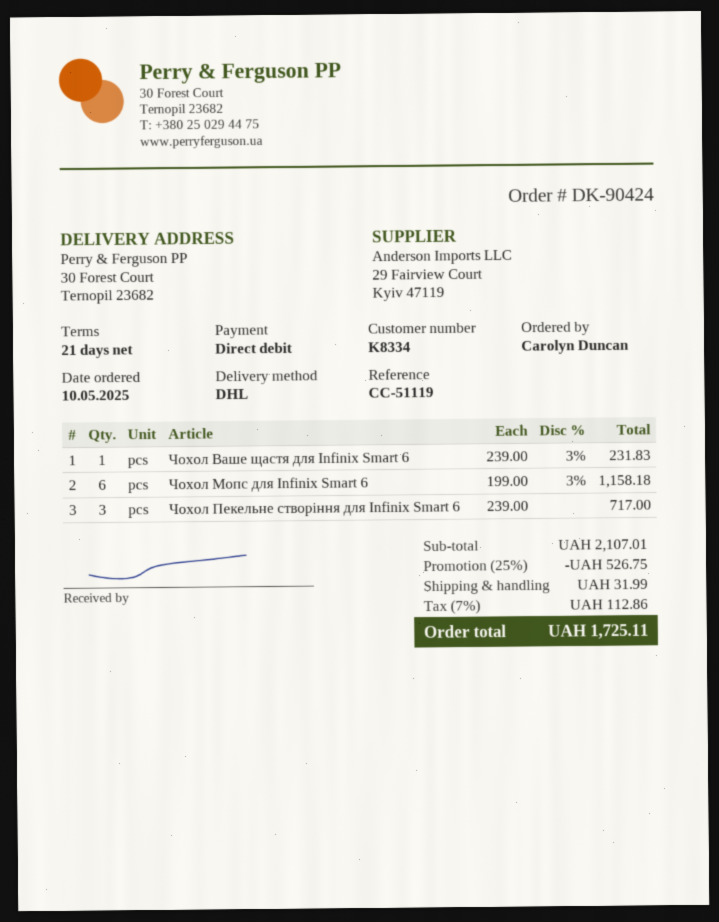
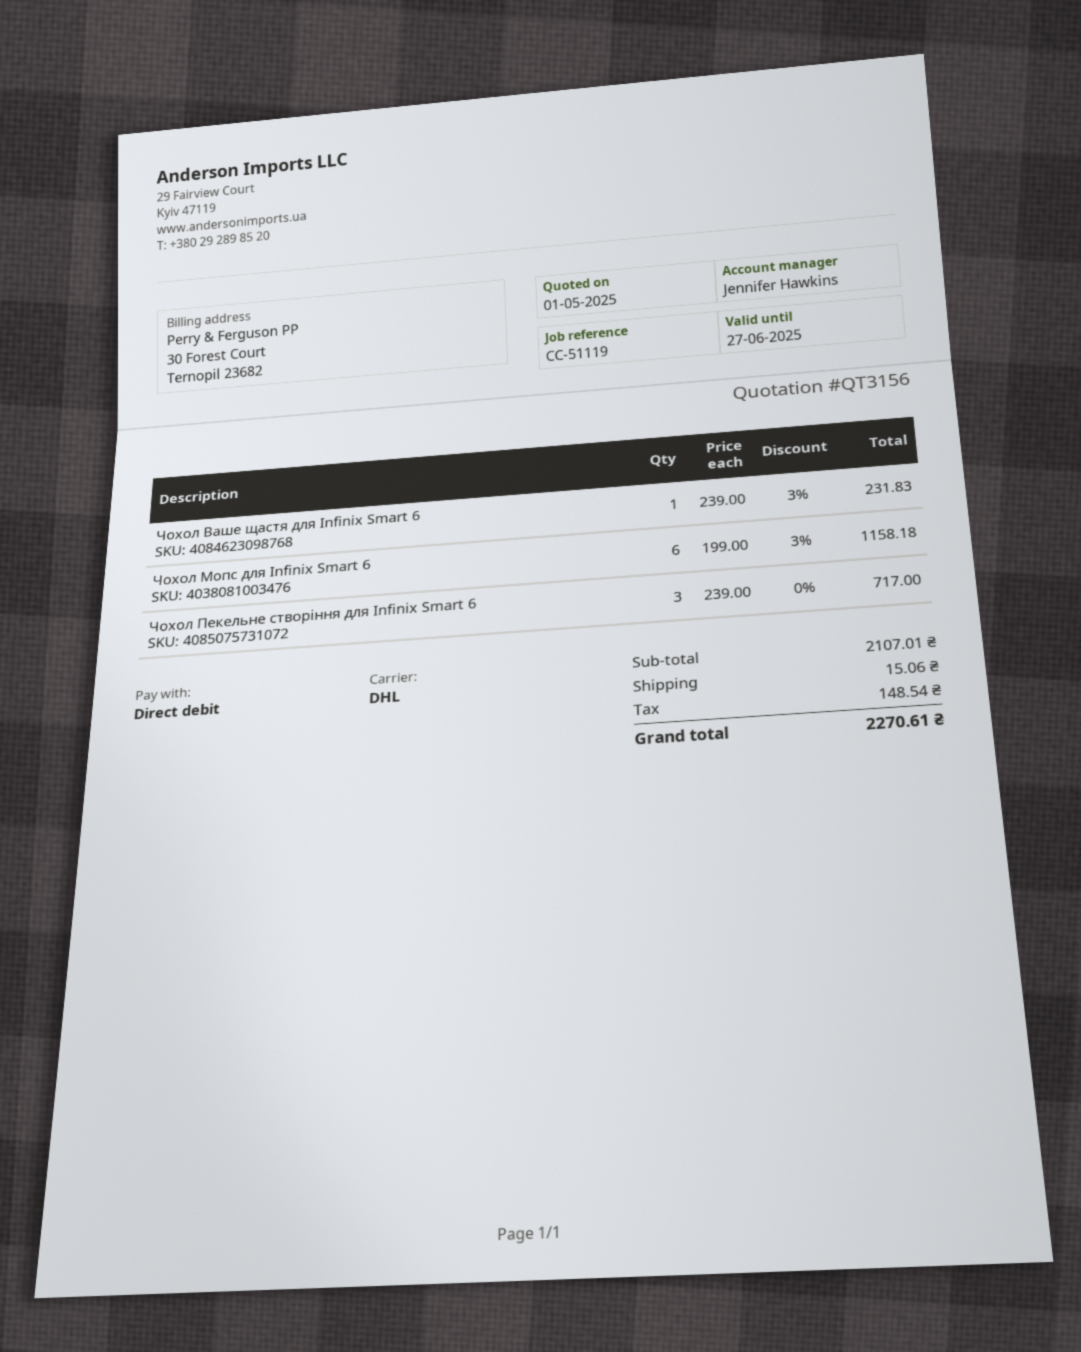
discount: 25% = 526.75 -> none
shipping: 31.99 -> 15.06
tax: 112.86 -> 148.54
total: 1725.11 -> 2270.61

